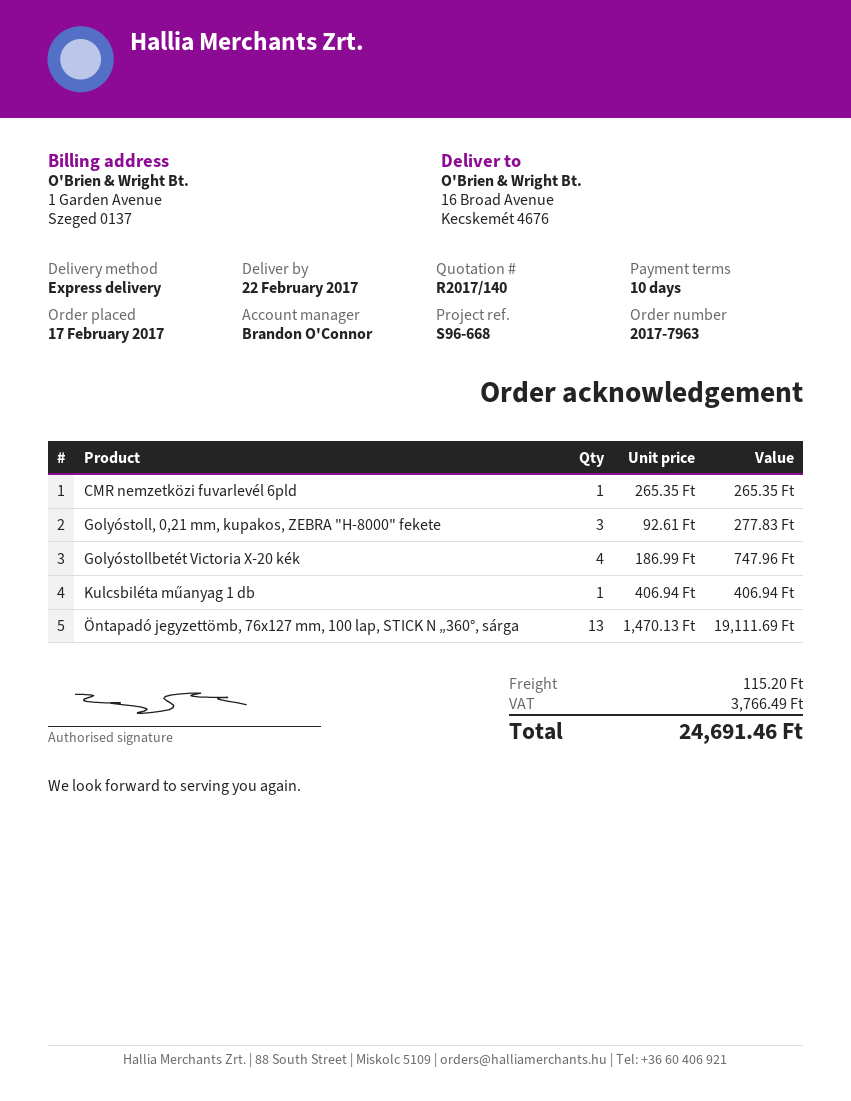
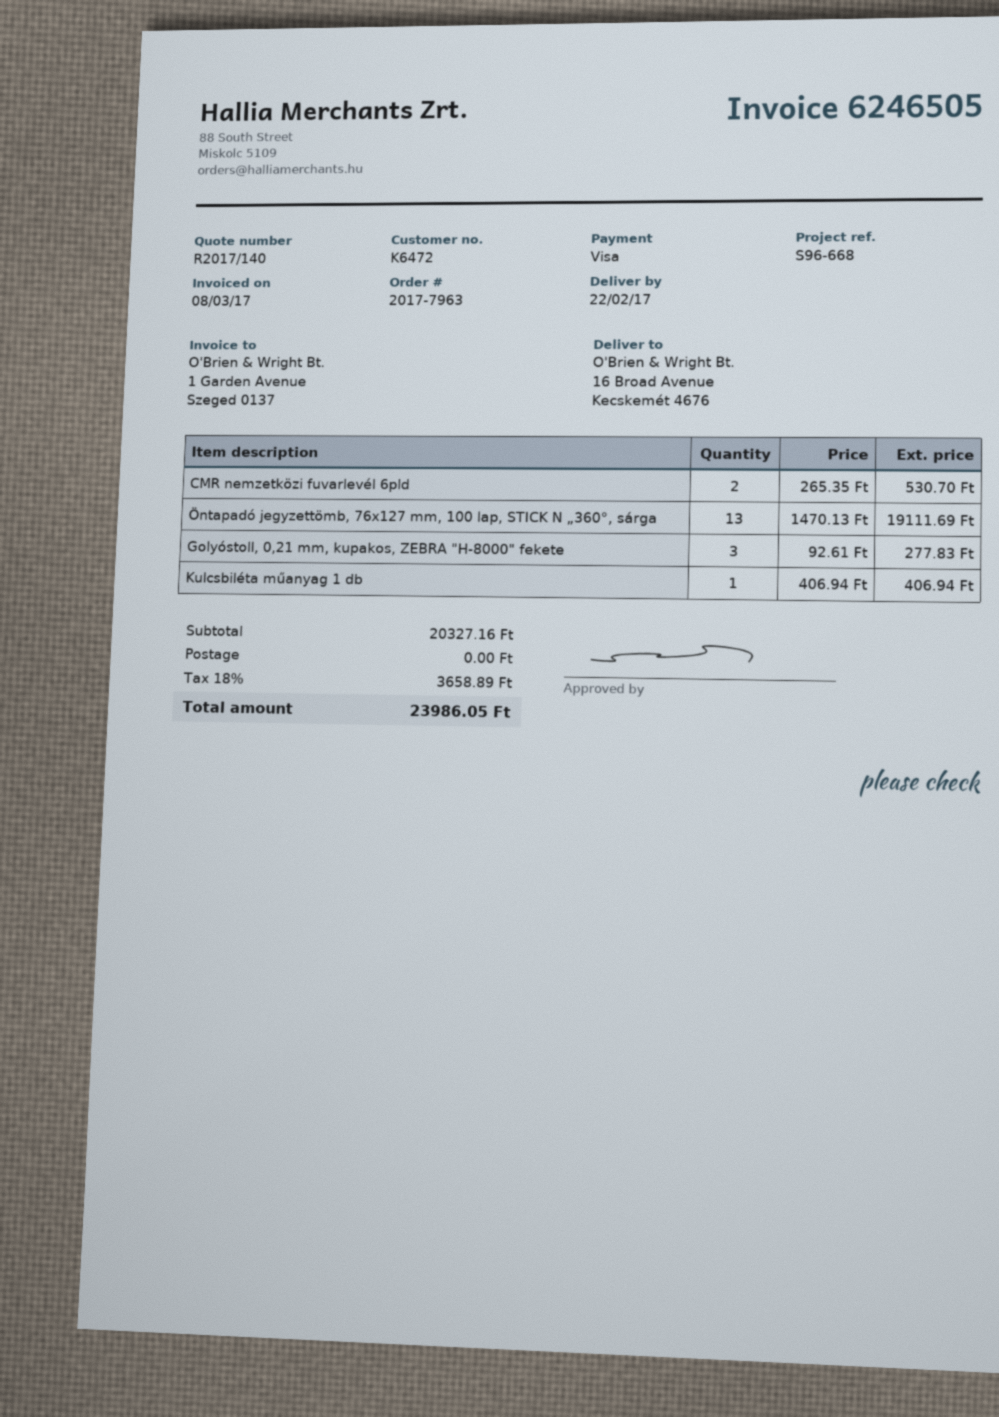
CMR nemzetközi fuvarlevél 6pld: 1 x 265.35 = 265.35 -> 2 x 265.35 = 530.70
Golyóstollbetét Victoria X-20 kék: 4 x 186.99 = 747.96 -> none
shipping: 115.20 -> 0.00
tax: 3766.49 -> 3658.89
total: 24691.46 -> 23986.05

